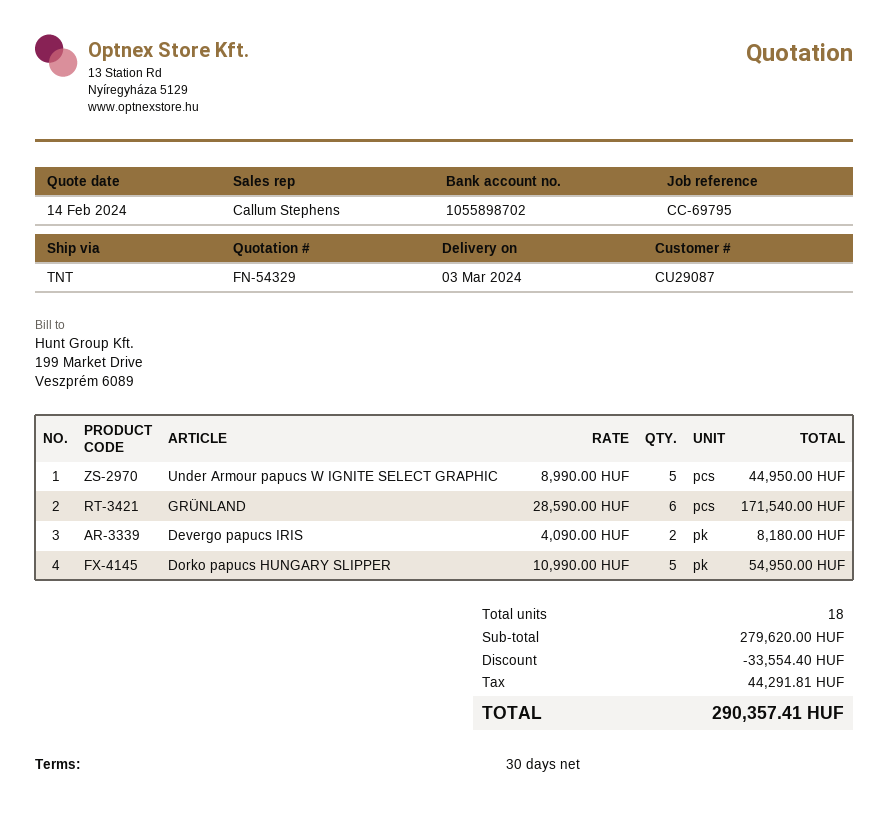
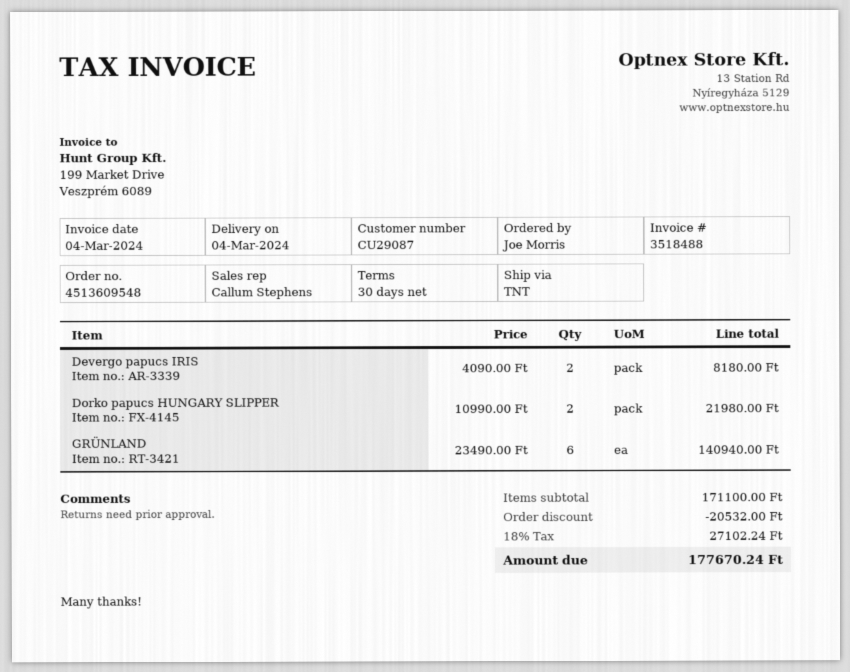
delivery date: 2024-03-03 -> 2024-03-04
Under Armour papucs W IGNITE SELECT GRAPHIC: 5 x 8990.00 = 44950.00 -> none
GRÜNLAND: 6 x 28590.00 = 171540.00 -> 6 x 23490.00 = 140940.00
Dorko papucs HUNGARY SLIPPER: 5 x 10990.00 = 54950.00 -> 2 x 10990.00 = 21980.00
subtotal: 279620.00 -> 171100.00
discount: 33554.40 -> 20532.00
tax: 44291.81 -> 27102.24
total: 290357.41 -> 177670.24

